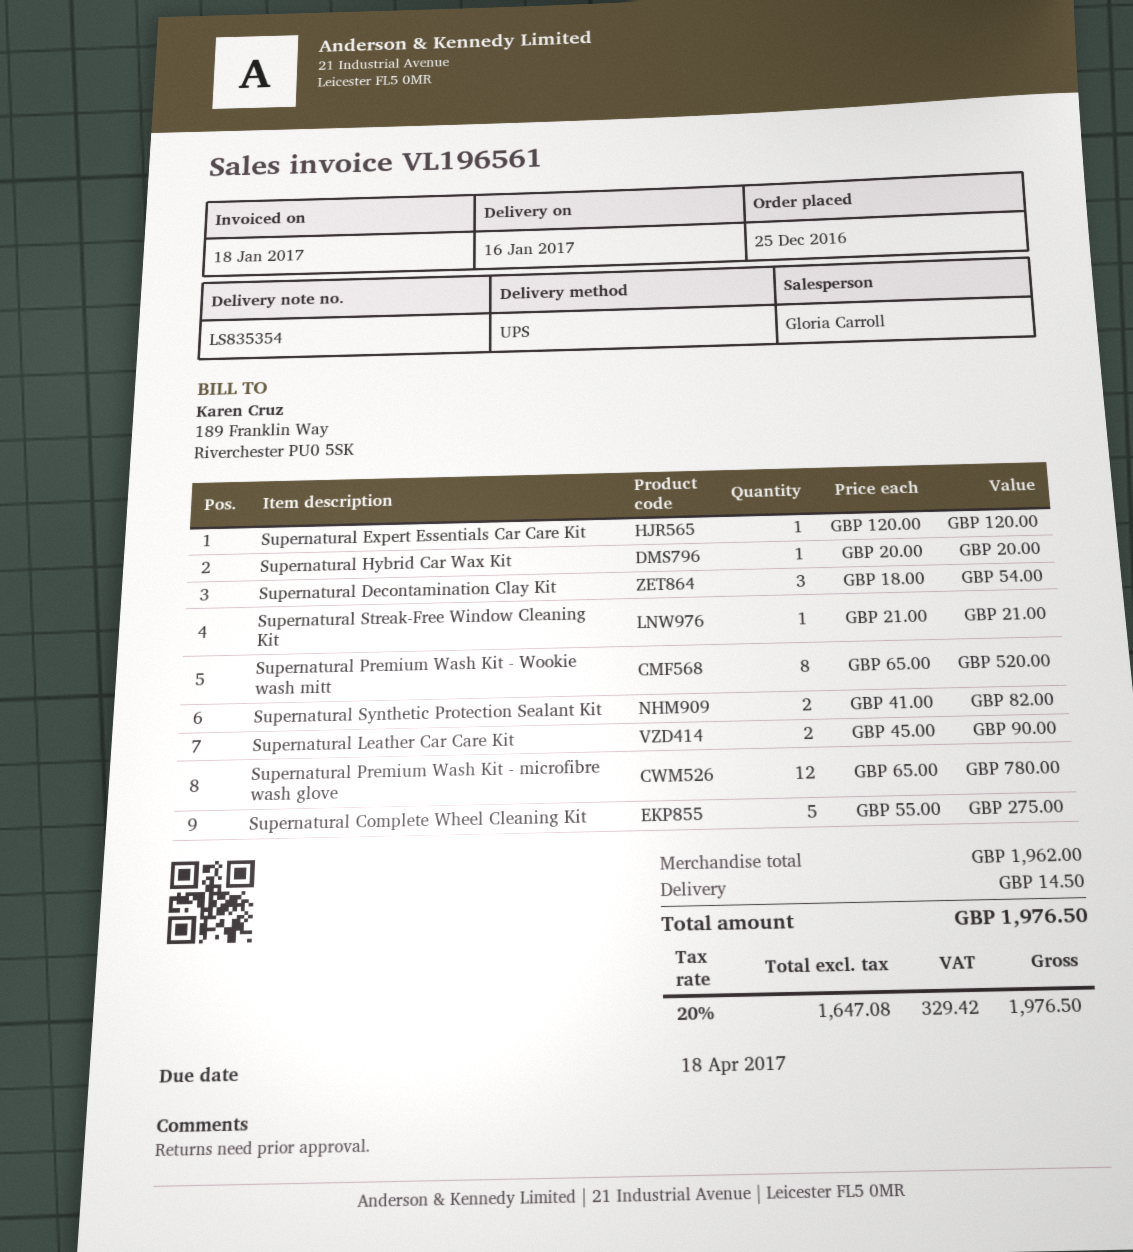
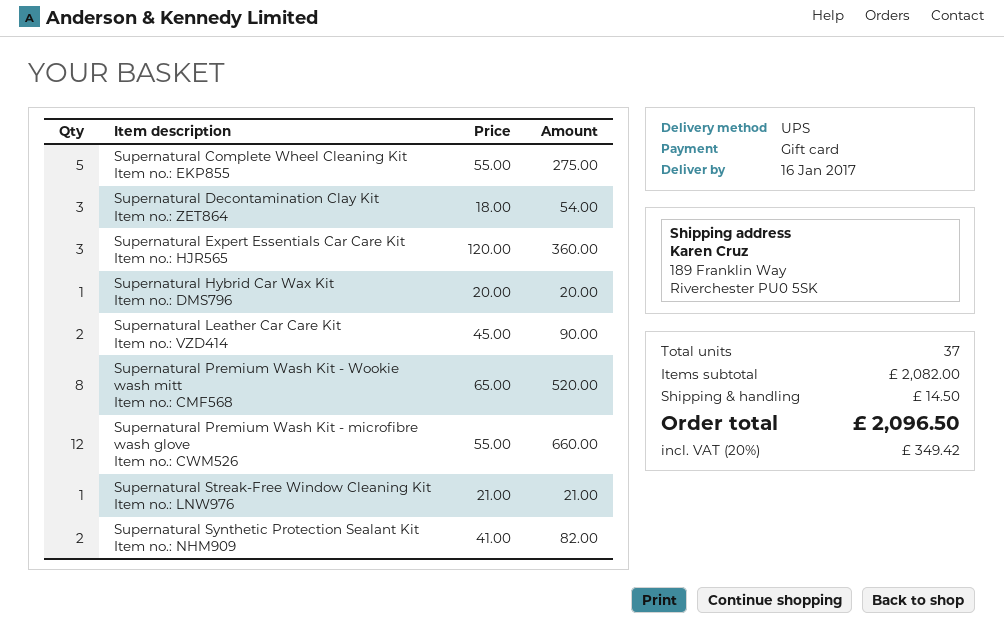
Supernatural Expert Essentials Car Care Kit: 1 x 120.00 = 120.00 -> 3 x 120.00 = 360.00
Supernatural Premium Wash Kit - microfibre wash glove: 12 x 65.00 = 780.00 -> 12 x 55.00 = 660.00
subtotal: 1962.00 -> 2082.00
tax: 20% = 329.42 -> 20% = 349.42
total: 1976.50 -> 2096.50

